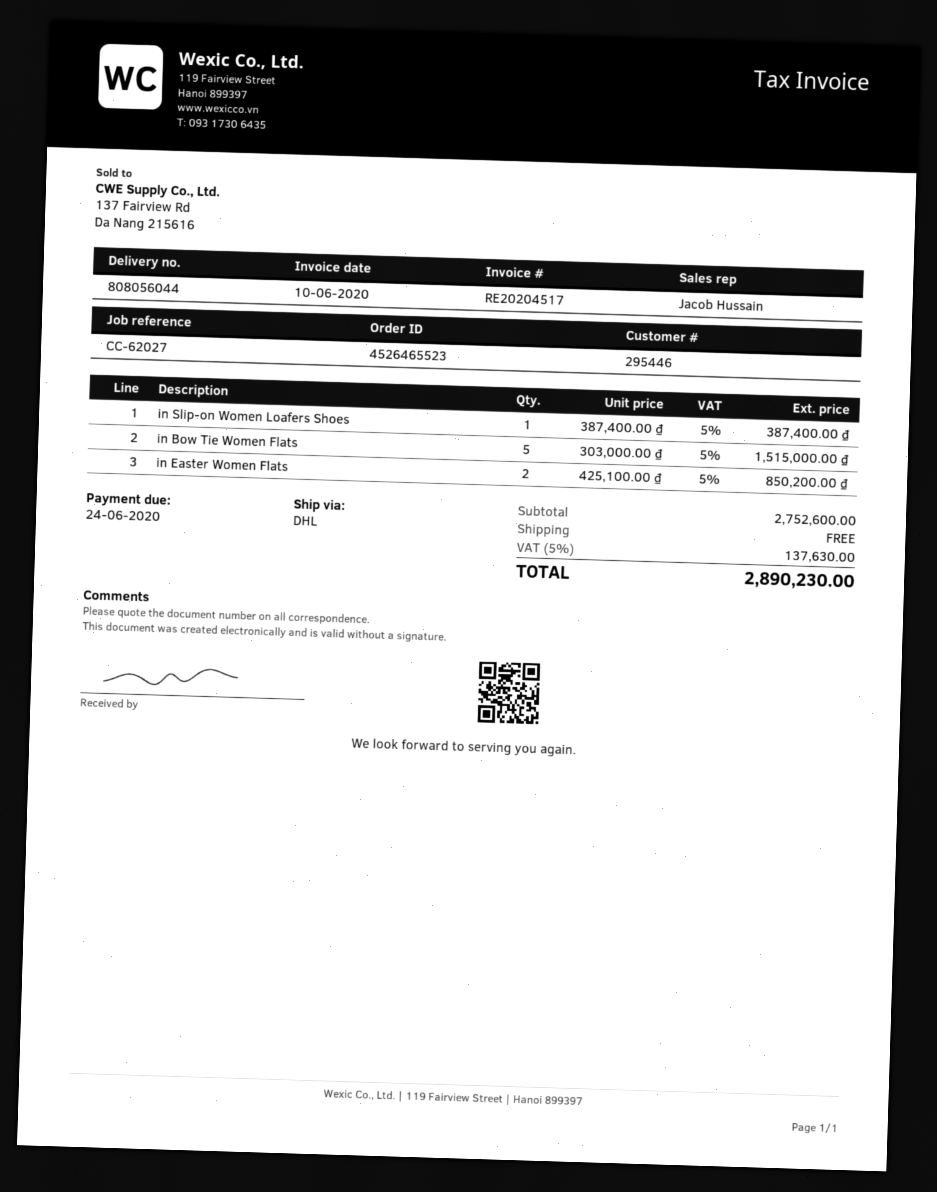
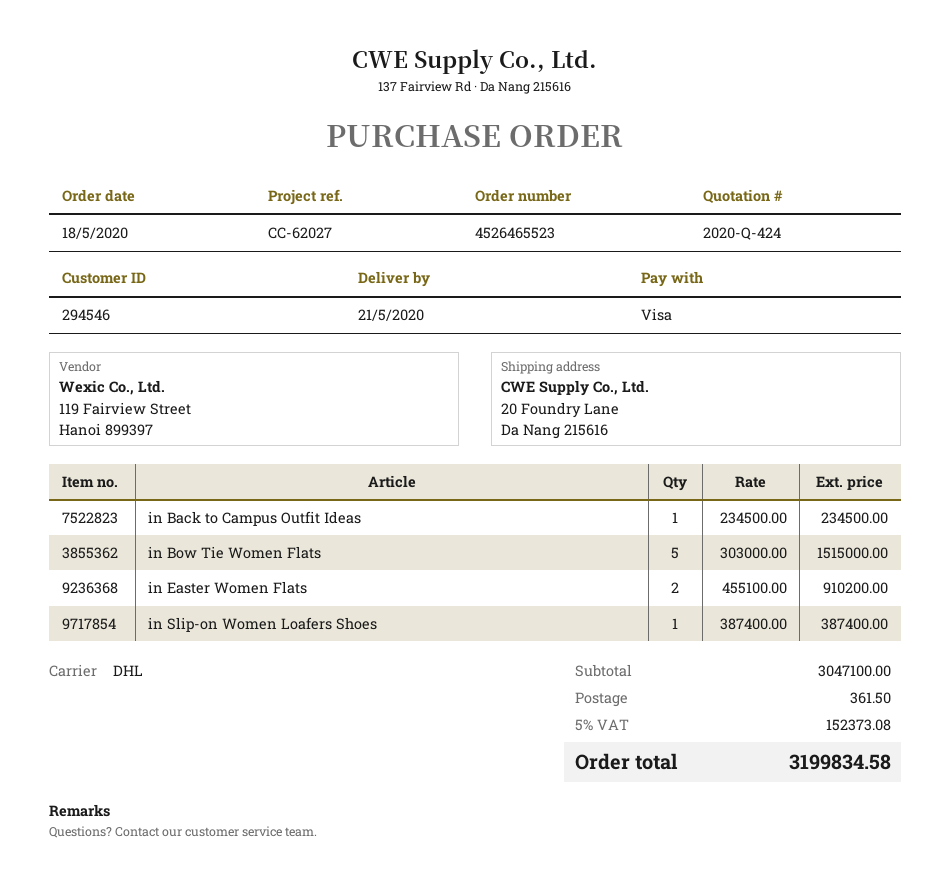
customer number: 295446 -> 294546
in Easter Women Flats: 2 x 425100.00 = 850200.00 -> 2 x 455100.00 = 910200.00
in Back to Campus Outfit Ideas: none -> 1 x 234500.00 = 234500.00
subtotal: 2752600.00 -> 3047100.00
shipping: 0.00 -> 361.50
tax: 5% = 137630.00 -> 5% = 152373.08
total: 2890230.00 -> 3199834.58

